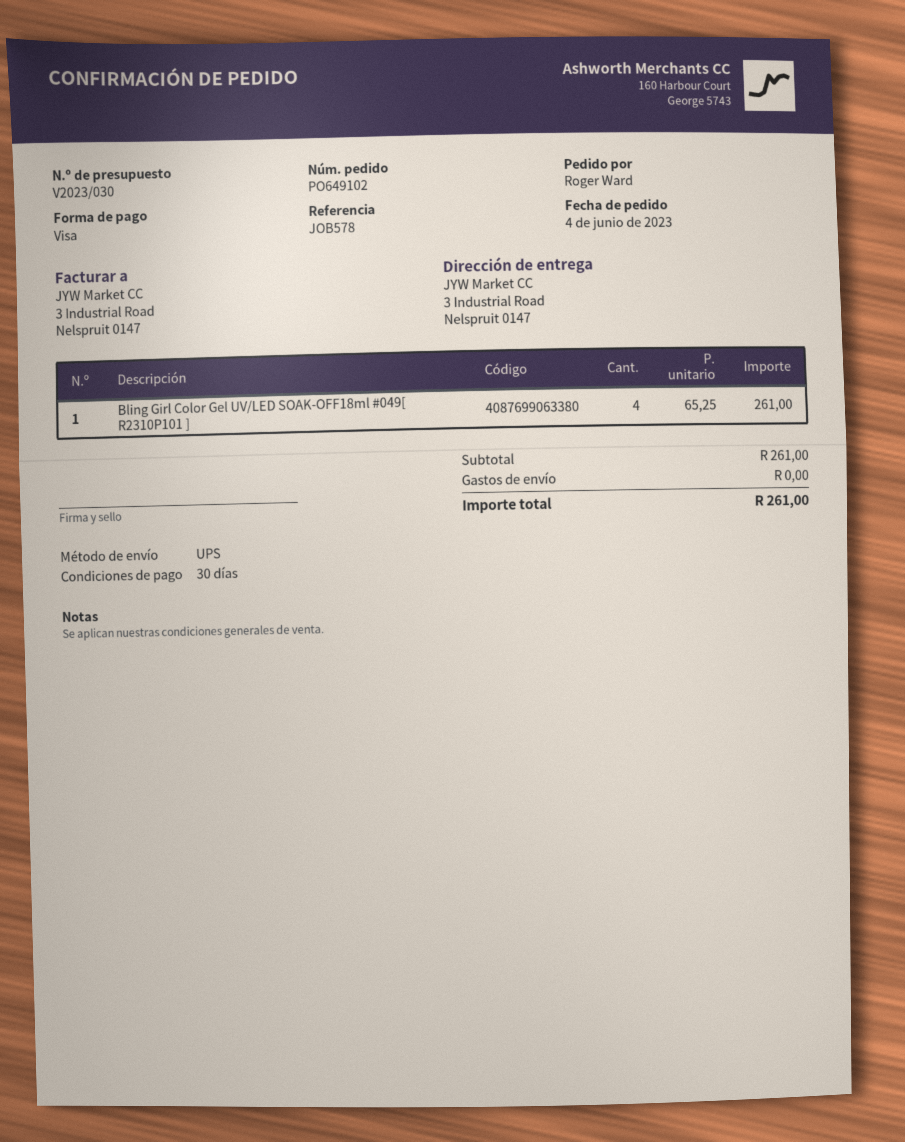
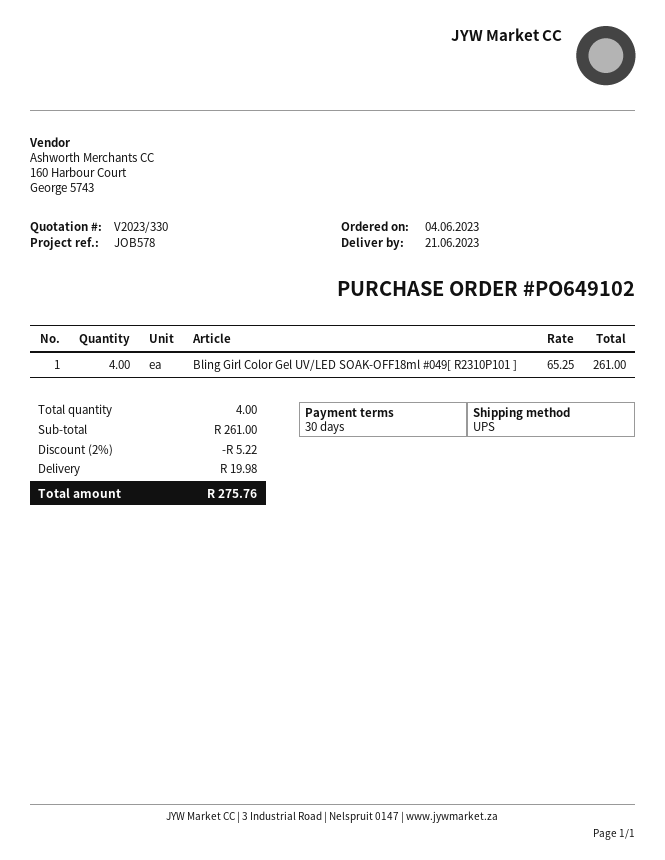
quote number: V2023/030 -> V2023/330
discount: none -> 2% = 5.22
shipping: 0.00 -> 19.98
total: 261.00 -> 275.76

